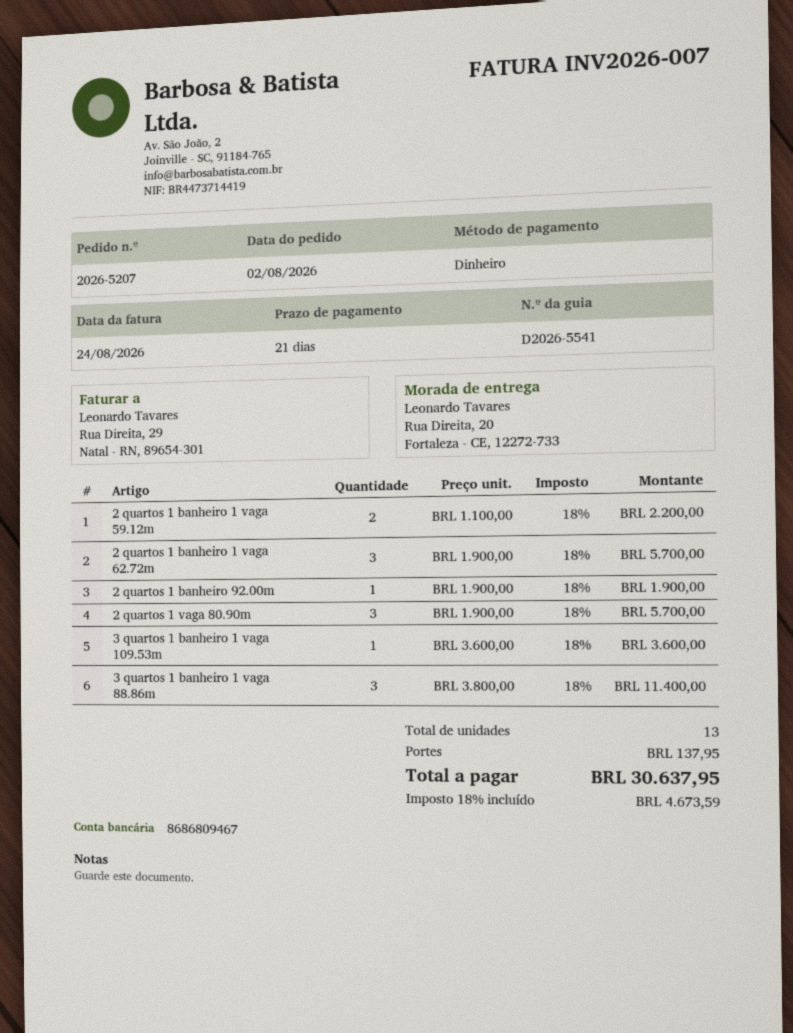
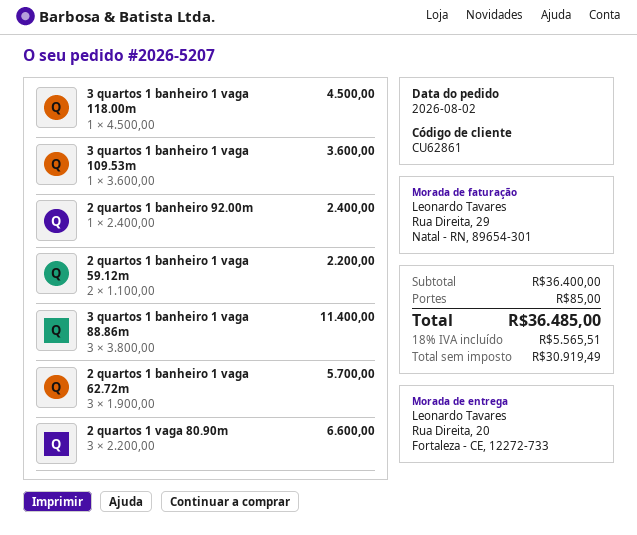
2 quartos 1 banheiro 92.00m: 1 x 1900.00 = 1900.00 -> 1 x 2400.00 = 2400.00
2 quartos 1 vaga 80.90m: 3 x 1900.00 = 5700.00 -> 3 x 2200.00 = 6600.00
3 quartos 1 banheiro 1 vaga 118.00m: none -> 1 x 4500.00 = 4500.00
shipping: 137.95 -> 85.00
tax: 18% = 4673.59 -> 18% = 5565.51
total: 30637.95 -> 36485.00

